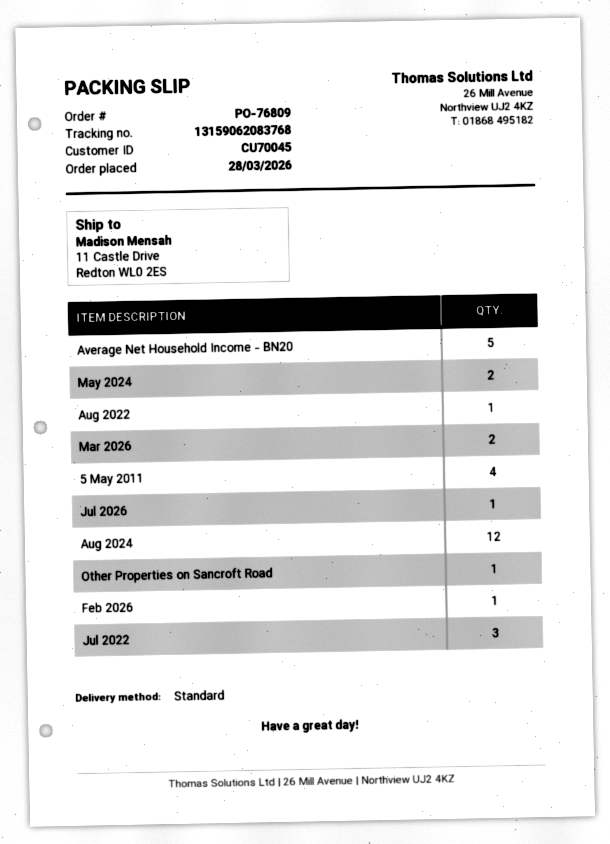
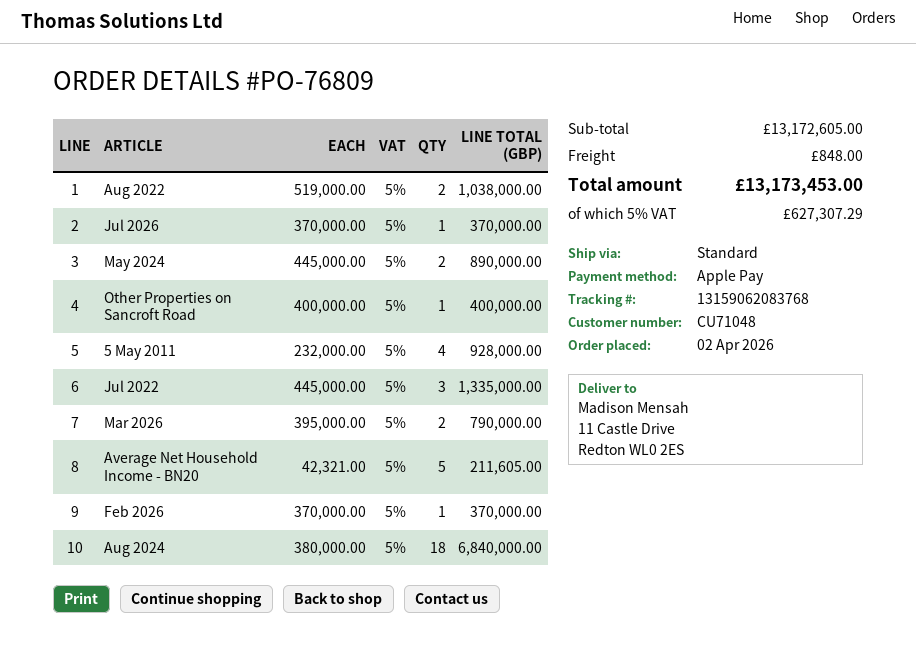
order date: 2026-03-28 -> 2026-04-02
customer number: CU70045 -> CU71048
Aug 2022: 1 -> 2
Aug 2024: 12 -> 18

